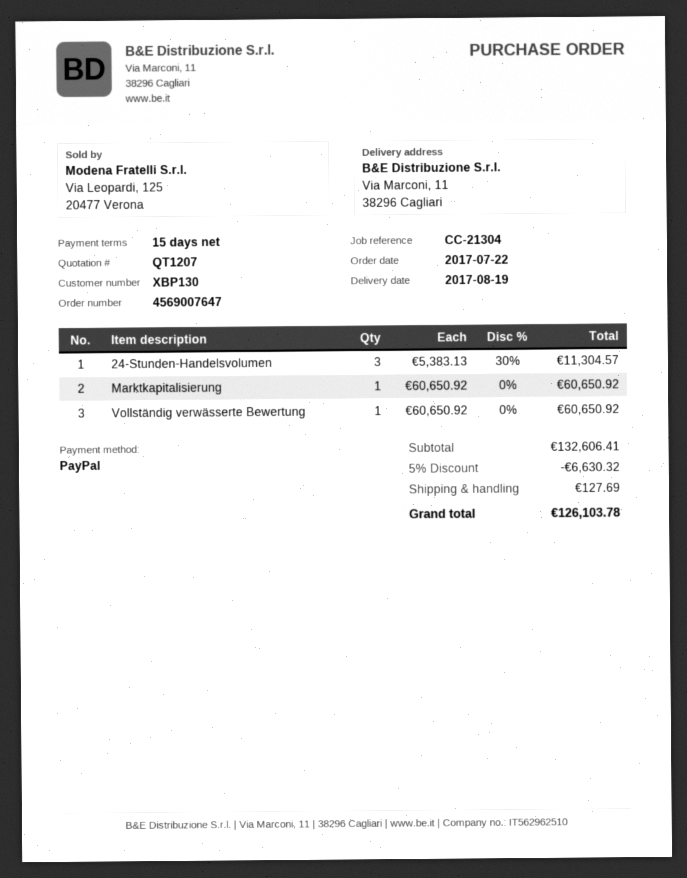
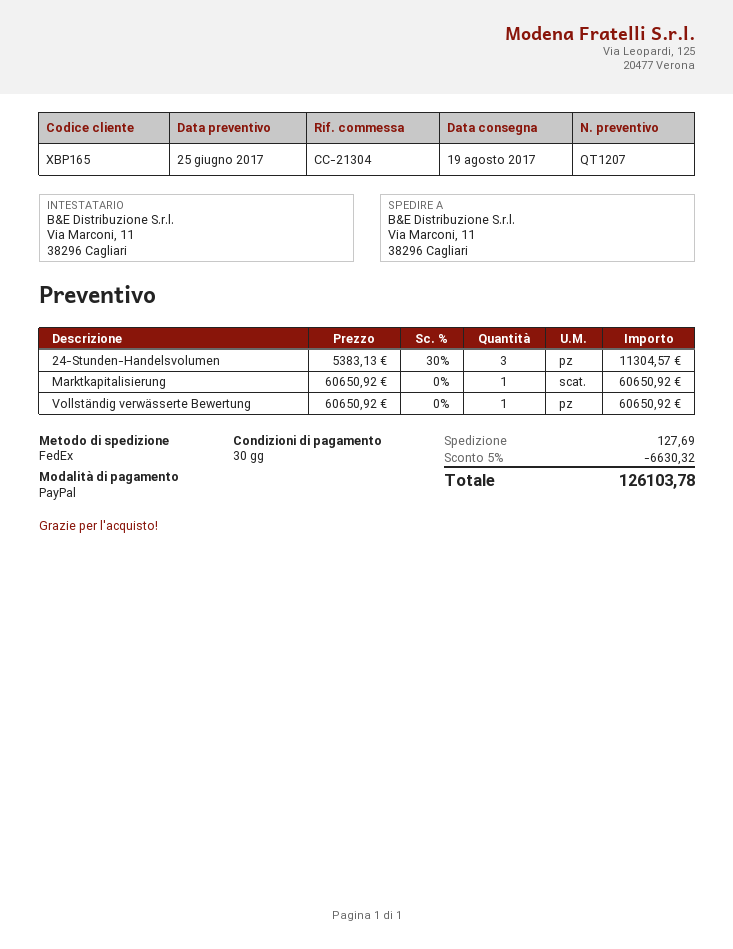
payment terms: 15 days -> 30 days
customer number: XBP130 -> XBP165

